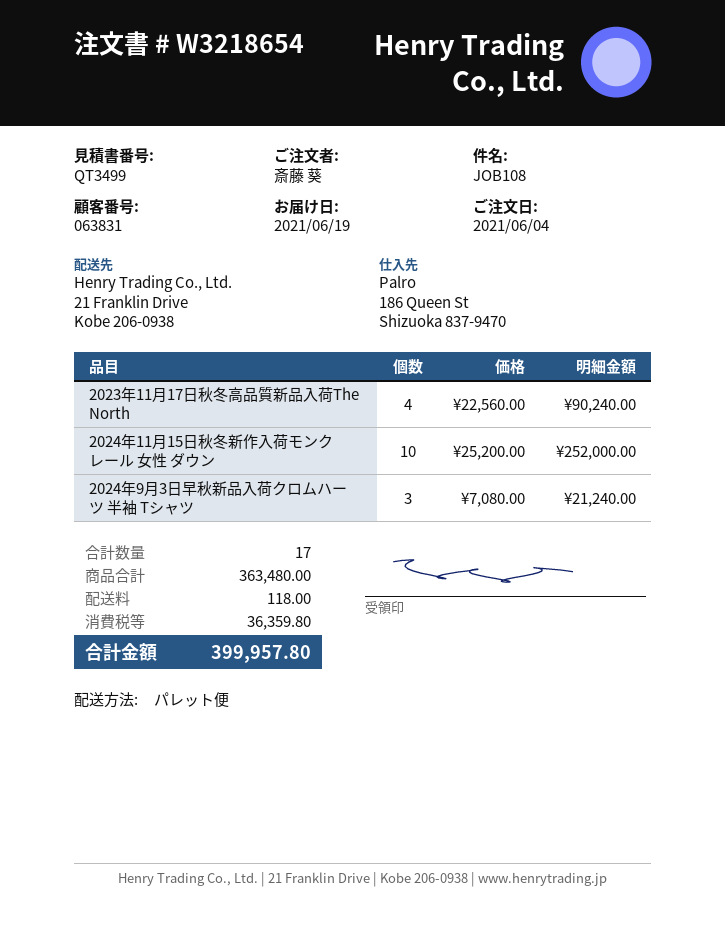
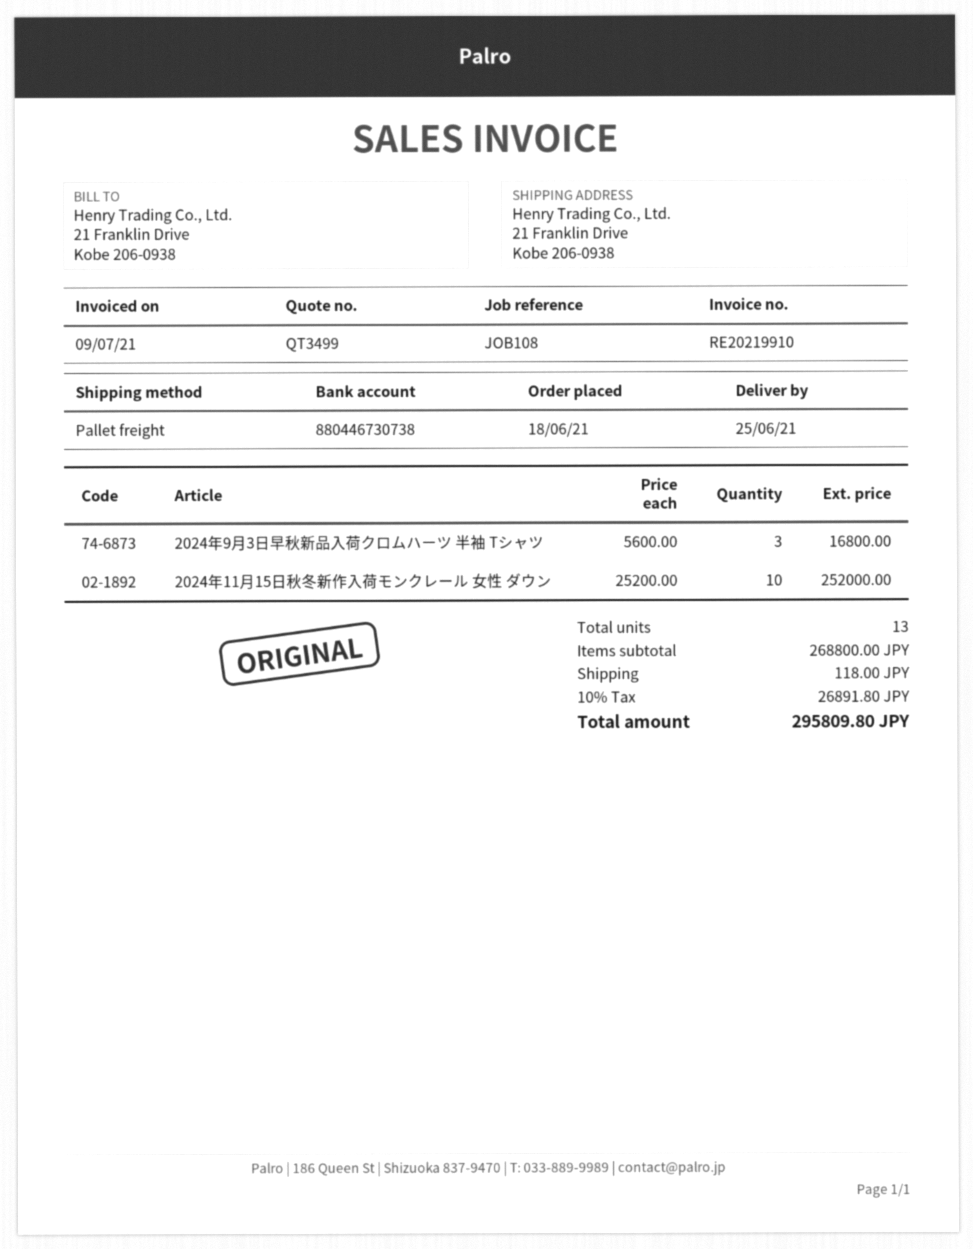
order date: 2021-06-04 -> 2021-06-18
delivery date: 2021-06-19 -> 2021-06-25
2023年11月17日秋冬高品質新品入荷The North: 4 x 22560.00 = 90240.00 -> none
2024年9月3日早秋新品入荷クロムハーツ 半袖 Tシャツ: 3 x 7080.00 = 21240.00 -> 3 x 5600.00 = 16800.00
total quantity: 17 -> 13
subtotal: 363480.00 -> 268800.00
tax: 36359.80 -> 26891.80
total: 399957.80 -> 295809.80

